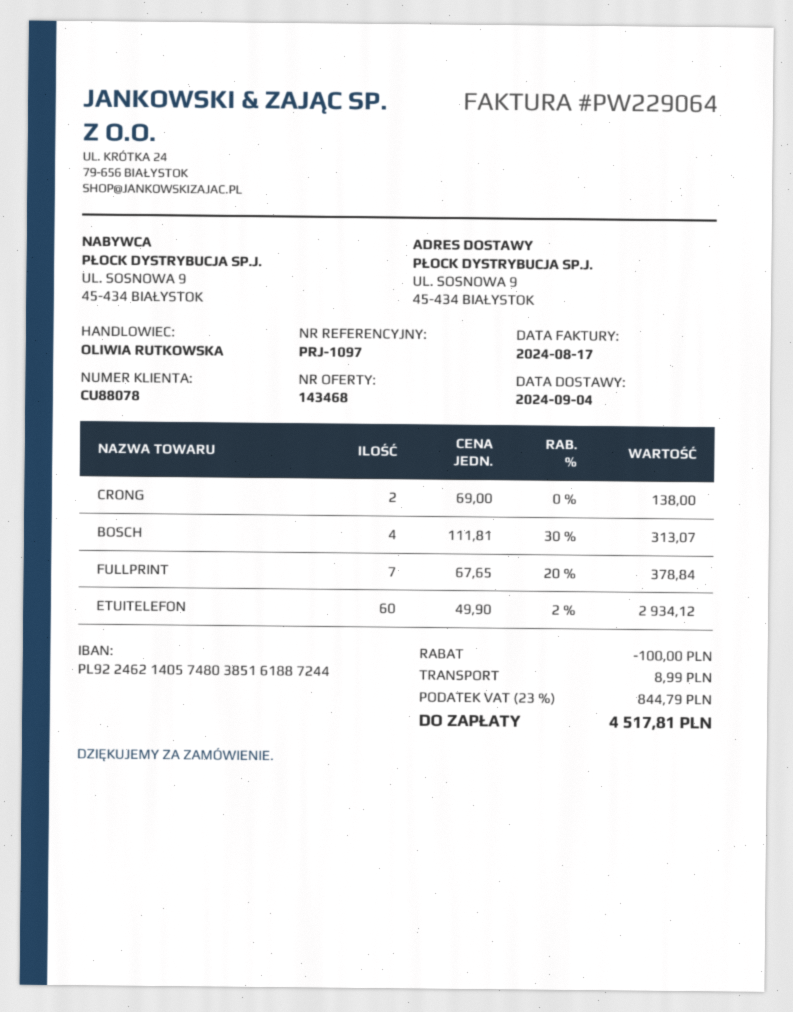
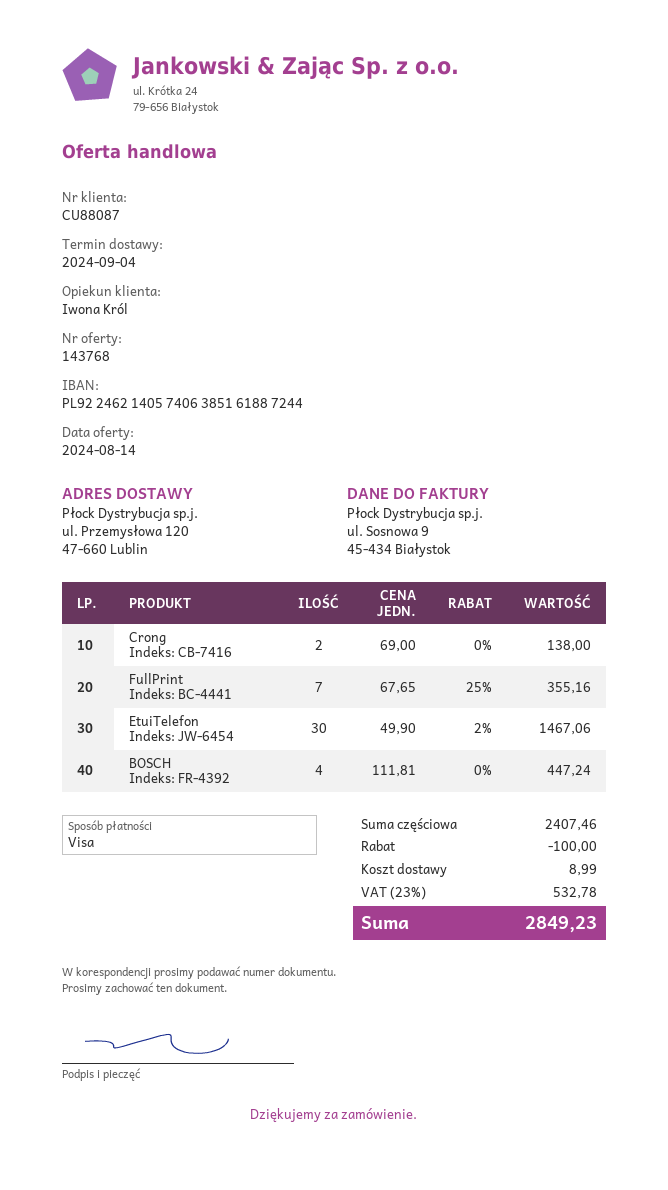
quote number: 143468 -> 143768
customer number: CU88078 -> CU88087
sales rep: OLIWIA RUTKOWSKA -> Iwona Król
bank account: PL92246214057480385161887244 -> PL92246214057406385161887244
ship to: UL. SOSNOWA 9, 45-434 BIAŁYSTOK -> ul. Przemysłowa 120, 47-660 Lublin
BOSCH: 4 x 111.81 - 30% = 313.07 -> 4 x 111.81 = 447.24
FULLPRINT: 7 x 67.65 - 20% = 378.84 -> 7 x 67.65 - 25% = 355.16
ETUITELEFON: 60 x 49.90 - 2% = 2934.12 -> 30 x 49.90 - 2% = 1467.06
tax: 23% = 844.79 -> 23% = 532.78
total: 4517.81 -> 2849.23

